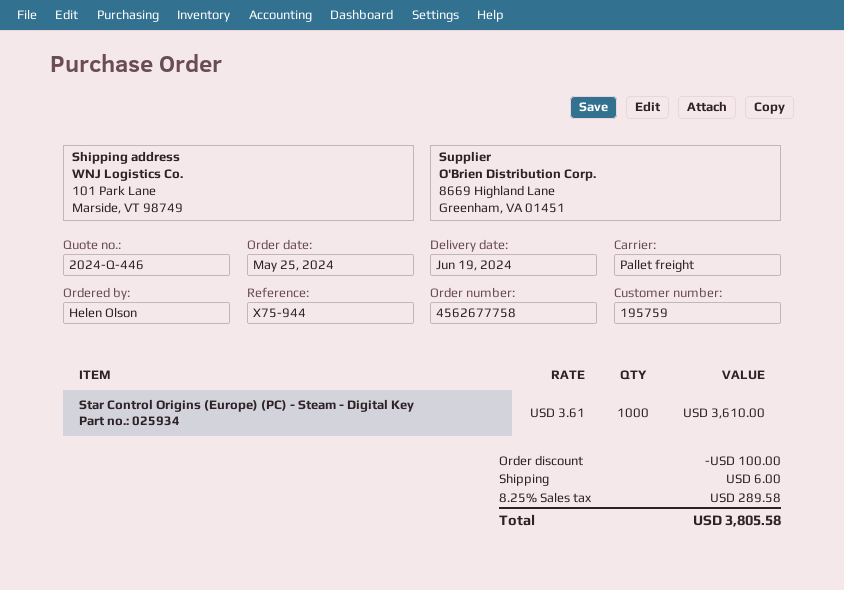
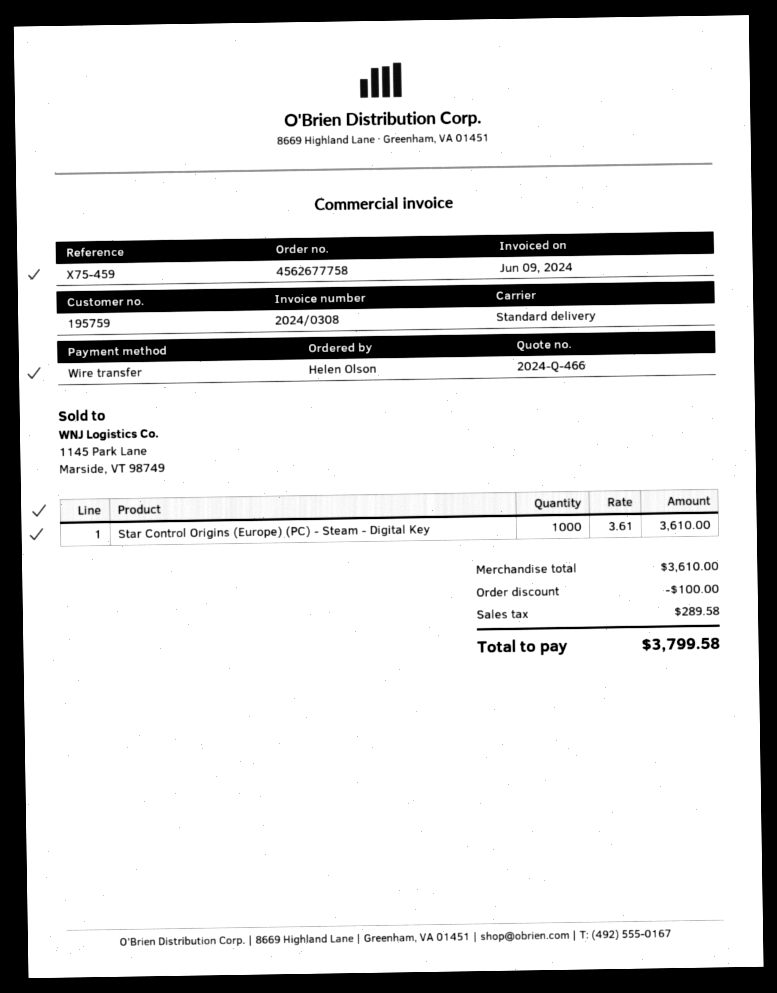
quote number: 2024-Q-446 -> 2024-Q-466
reference: X75-944 -> X75-459
shipping method: pallet freight -> standard
shipping: 6.00 -> none
total: 3805.58 -> 3799.58

